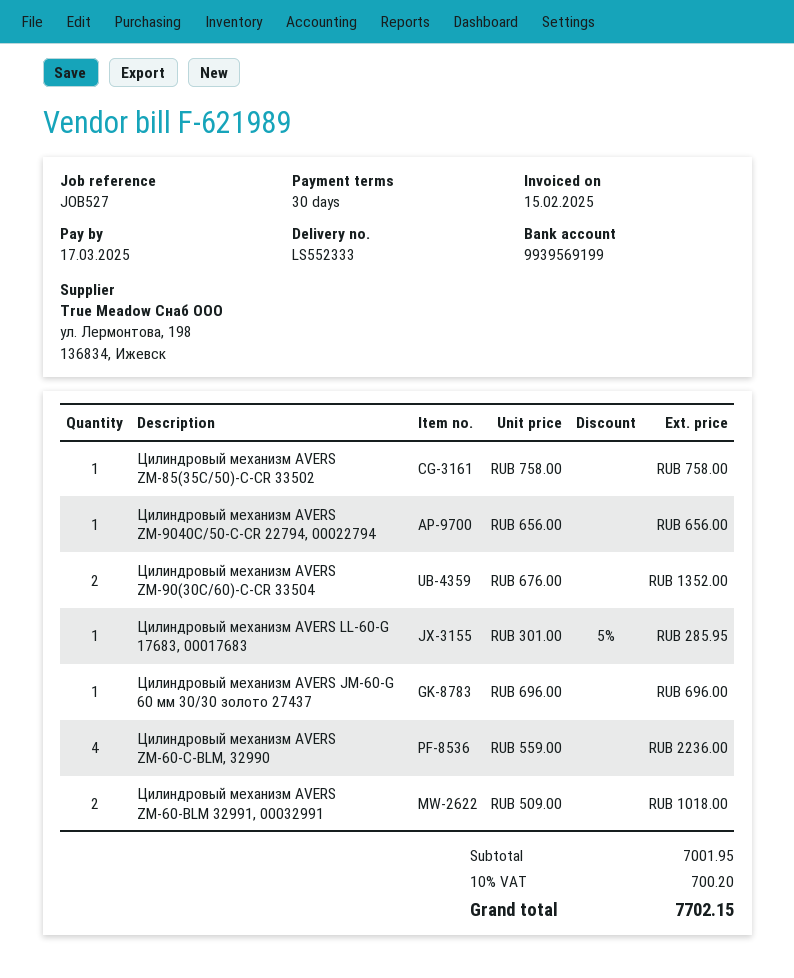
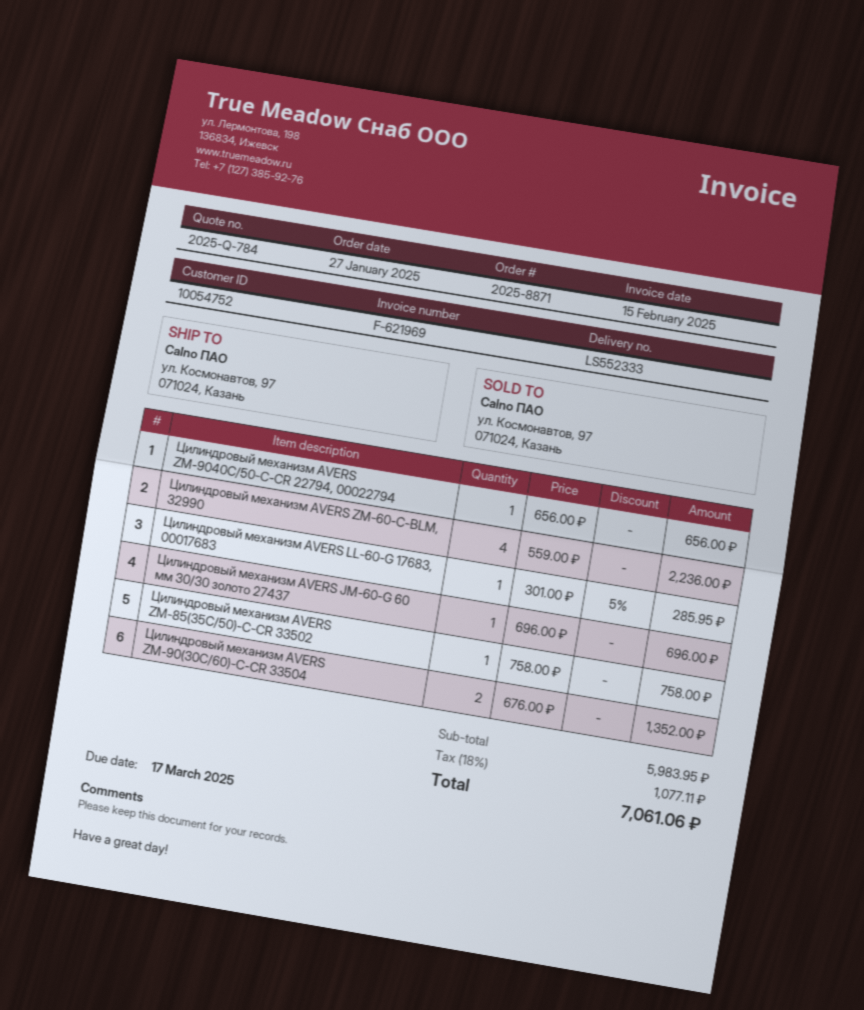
invoice number: F-621989 -> F-621969
Цилиндровый механизм AVERS ZM-60-BLM 32991, 00032991: 2 x 509.00 = 1018.00 -> none
subtotal: 7001.95 -> 5983.95
tax: 10% = 700.20 -> 18% = 1077.11
total: 7702.15 -> 7061.06

